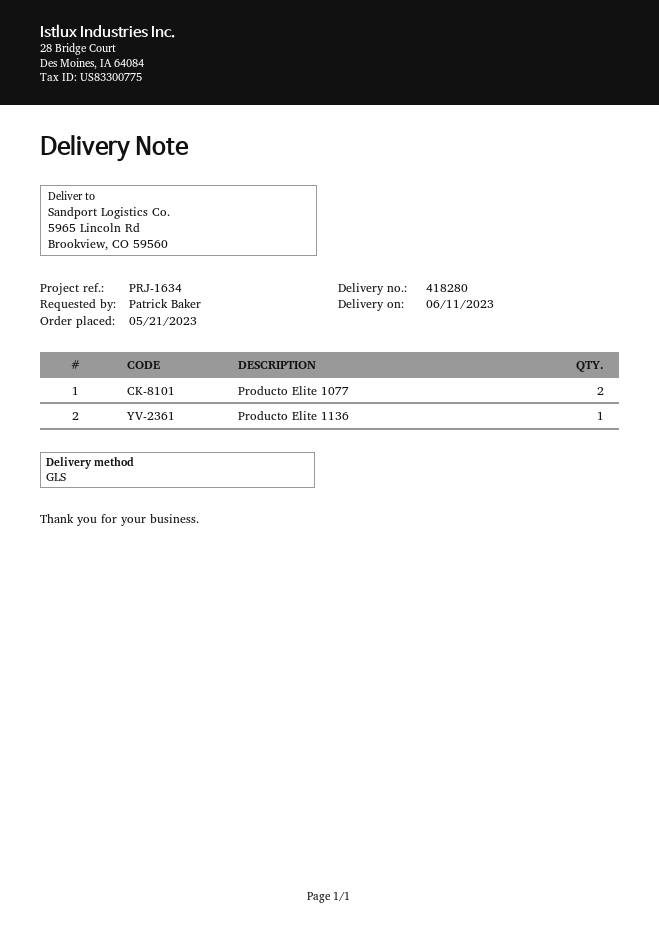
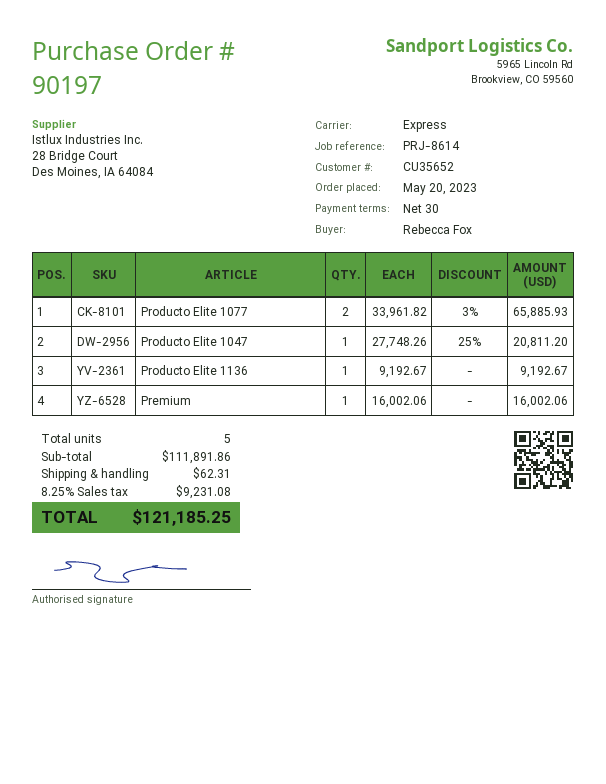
order date: 2023-05-21 -> 2023-05-20
reference: PRJ-1634 -> PRJ-8614
ordered by: Patrick Baker -> Rebecca Fox
shipping method: GLS -> express
Producto Elite 1047: none -> 1
Premium: none -> 1

